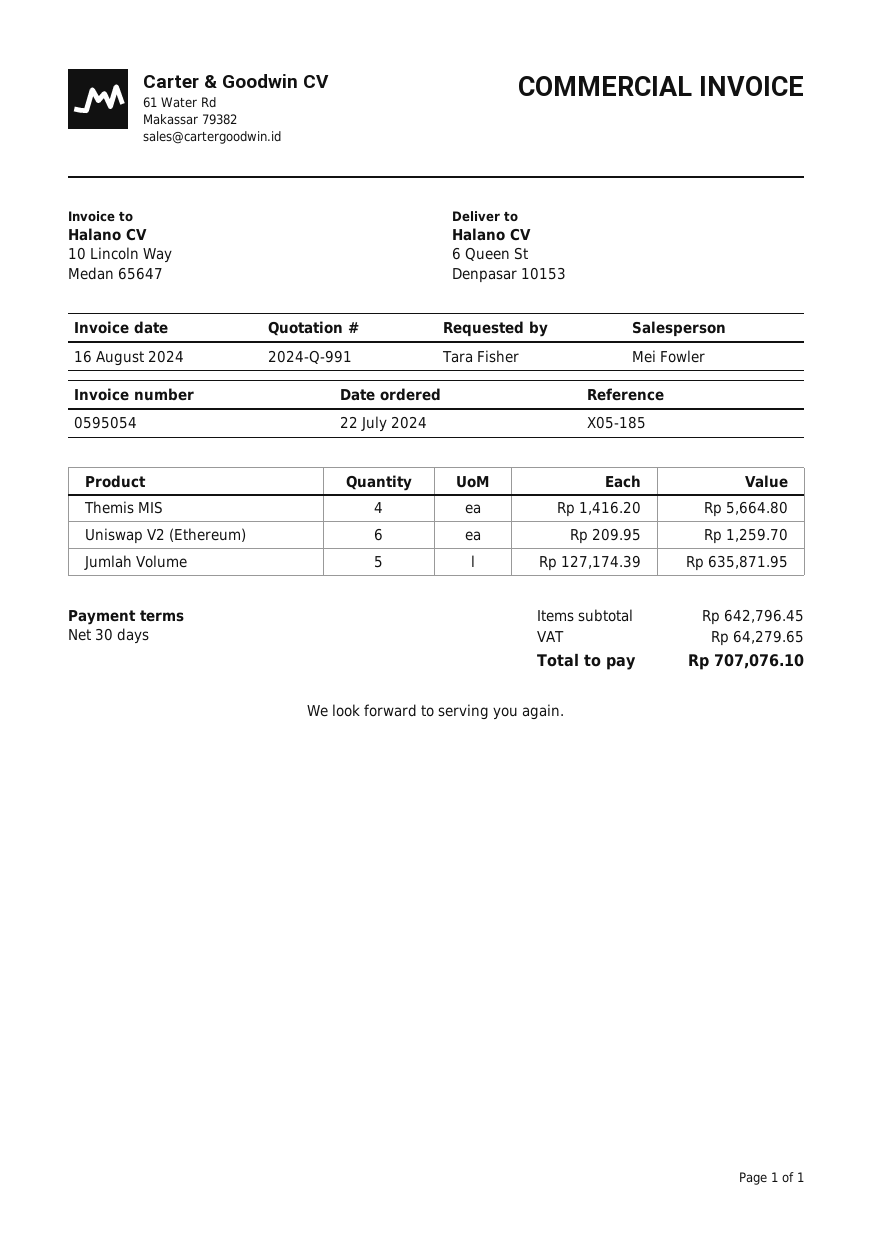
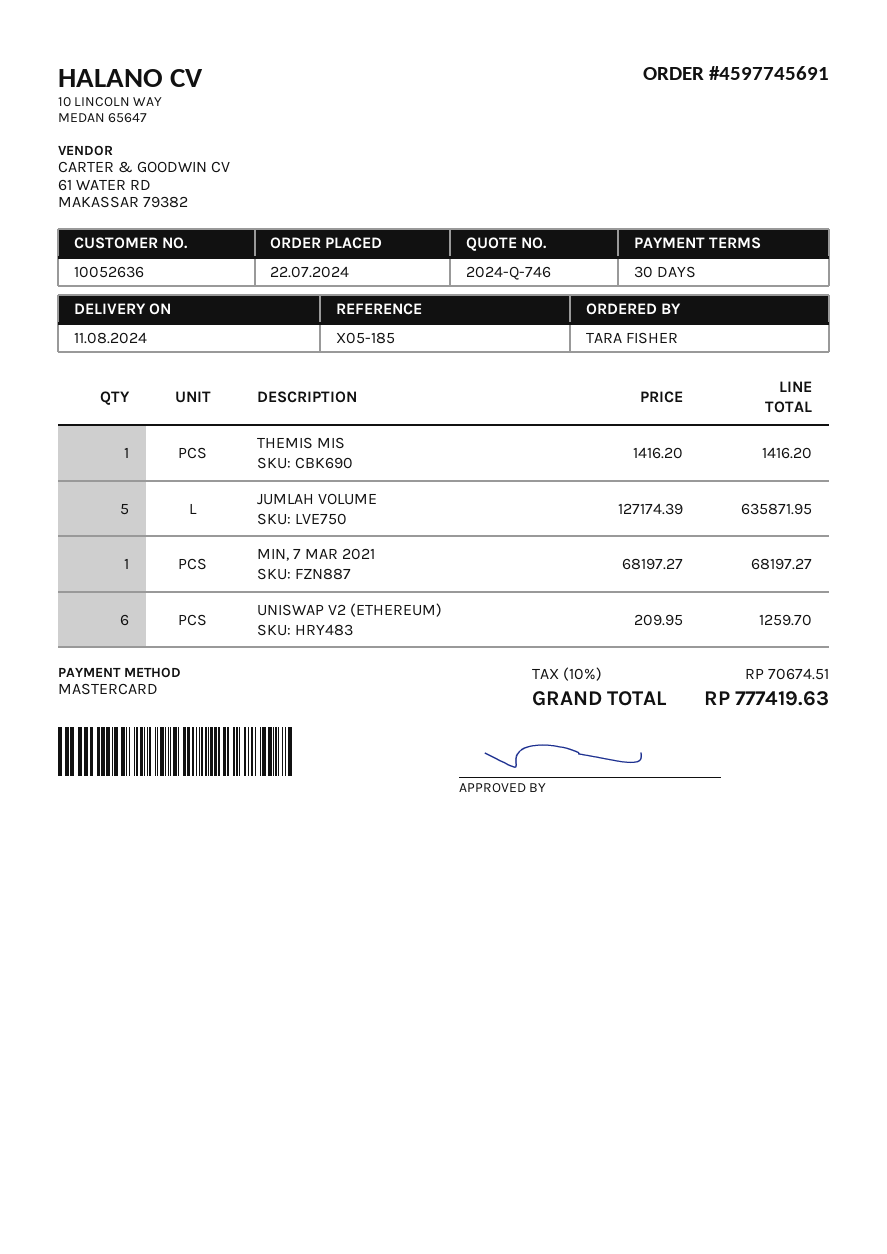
quote number: 2024-Q-991 -> 2024-Q-746
Themis MIS: 4 x 1416.20 = 5664.80 -> 1 x 1416.20 = 1416.20
MIN, 7 MAR 2021: none -> 1 x 68197.27 = 68197.27
tax: 64279.65 -> 70674.51
total: 707076.10 -> 777419.63

